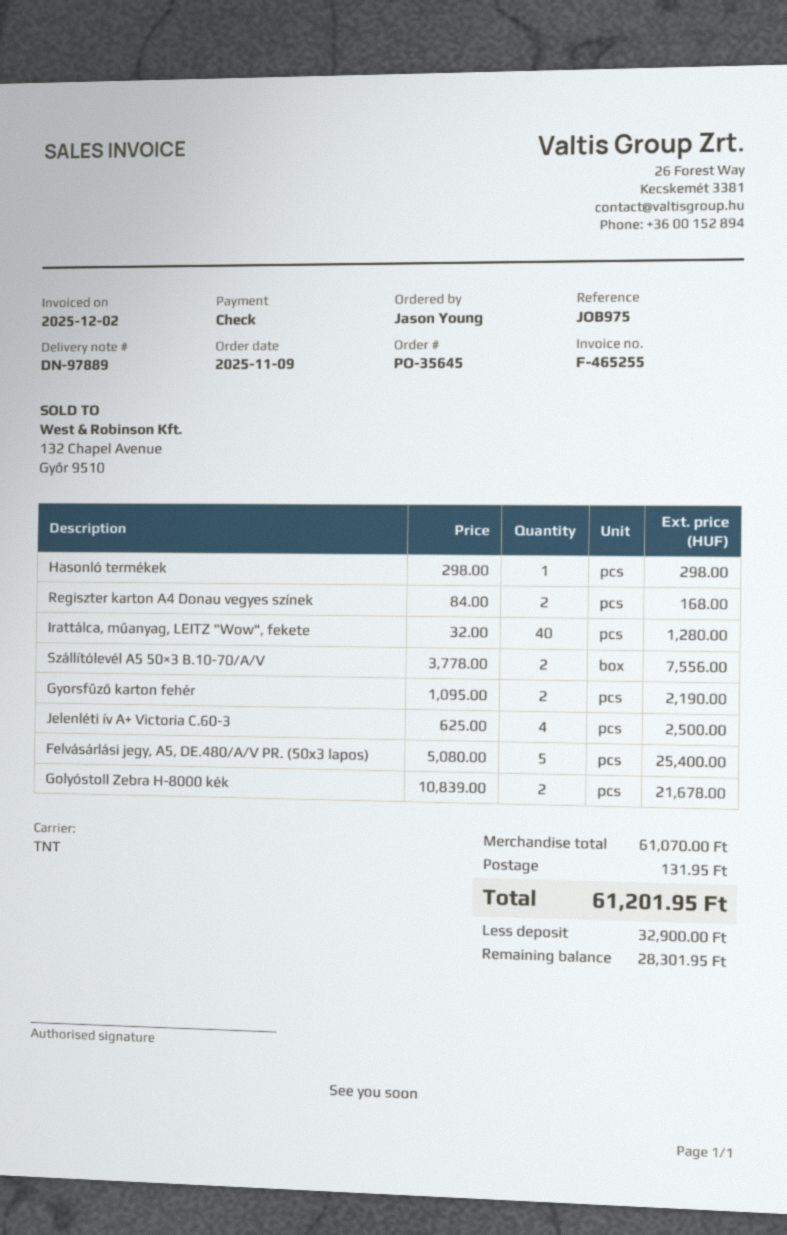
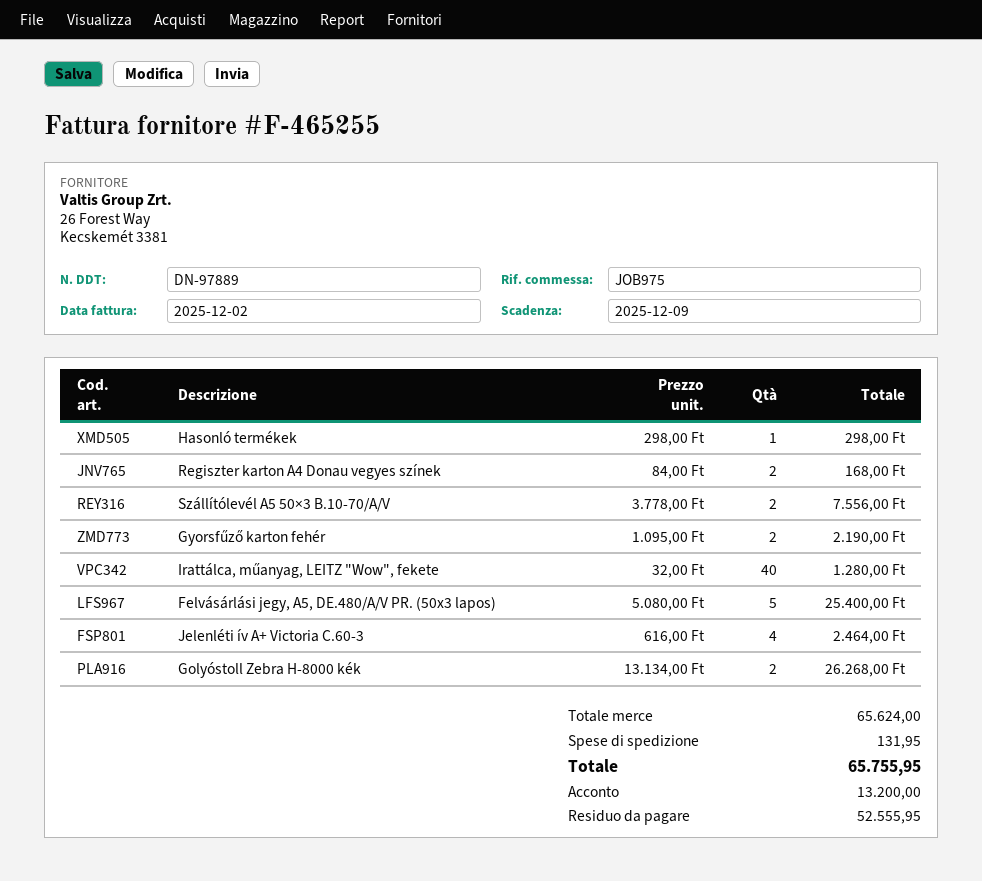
Jelenléti ív A+ Victoria C.60-3: 4 x 625.00 = 2500.00 -> 4 x 616.00 = 2464.00
Golyóstoll Zebra H-8000 kék: 2 x 10839.00 = 21678.00 -> 2 x 13134.00 = 26268.00
subtotal: 61070.00 -> 65624.00
total: 61201.95 -> 65755.95
deposit: 32900.00 -> 13200.00
balance: 28301.95 -> 52555.95

